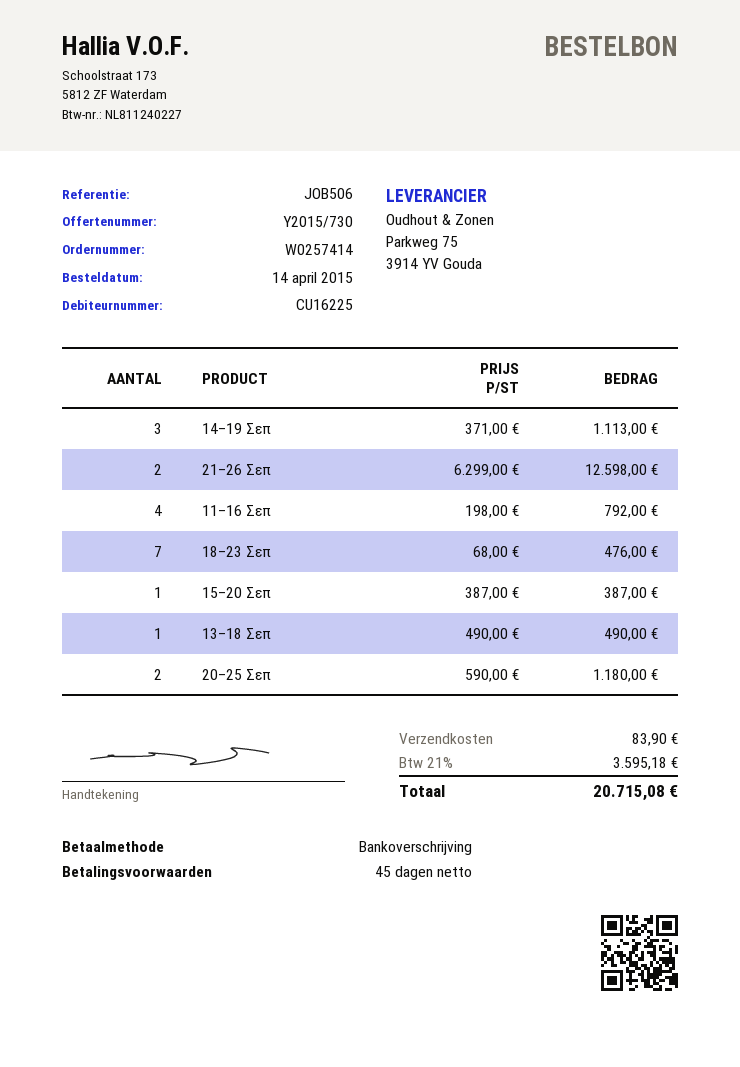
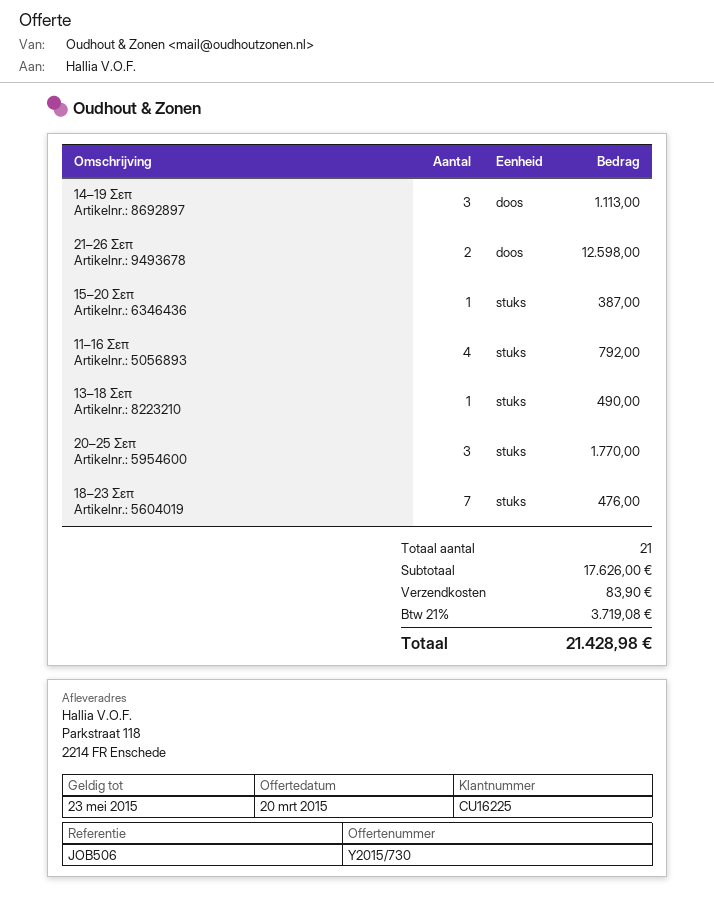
20–25 Σεπ: 2 for 1180.00 -> 3 for 1770.00
tax: 21% = 3595.18 -> 21% = 3719.08
total: 20715.08 -> 21428.98

